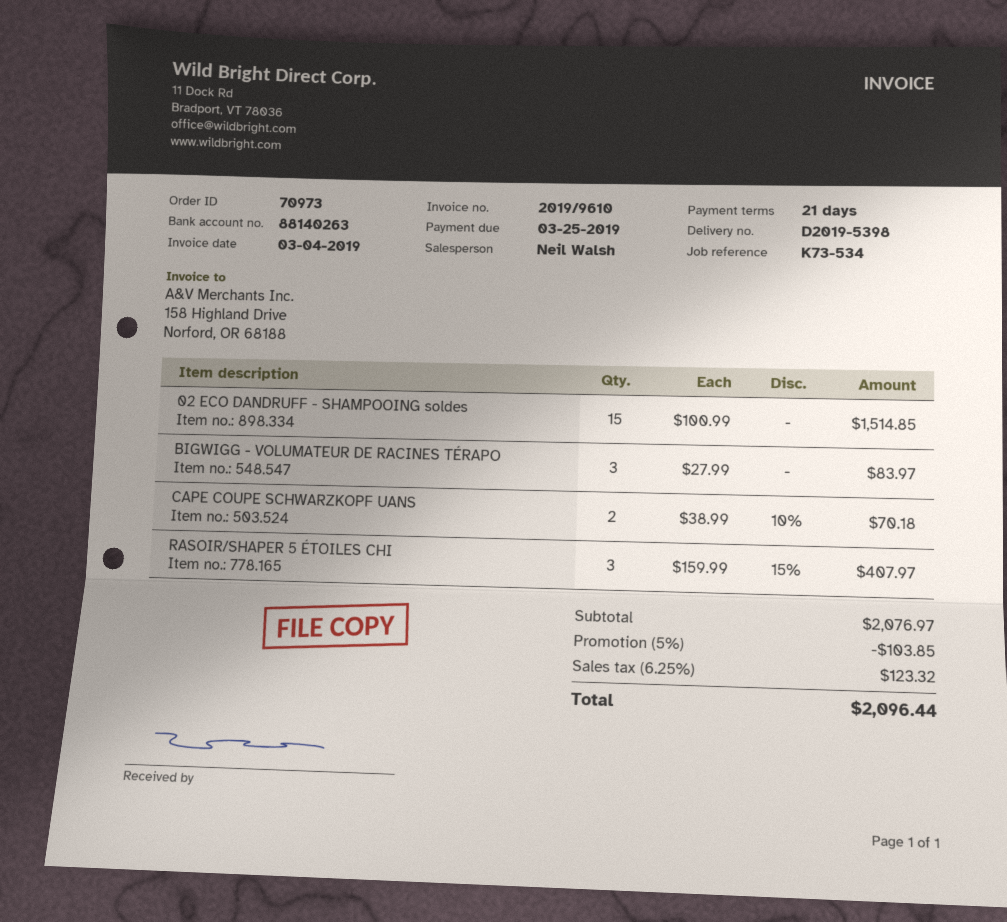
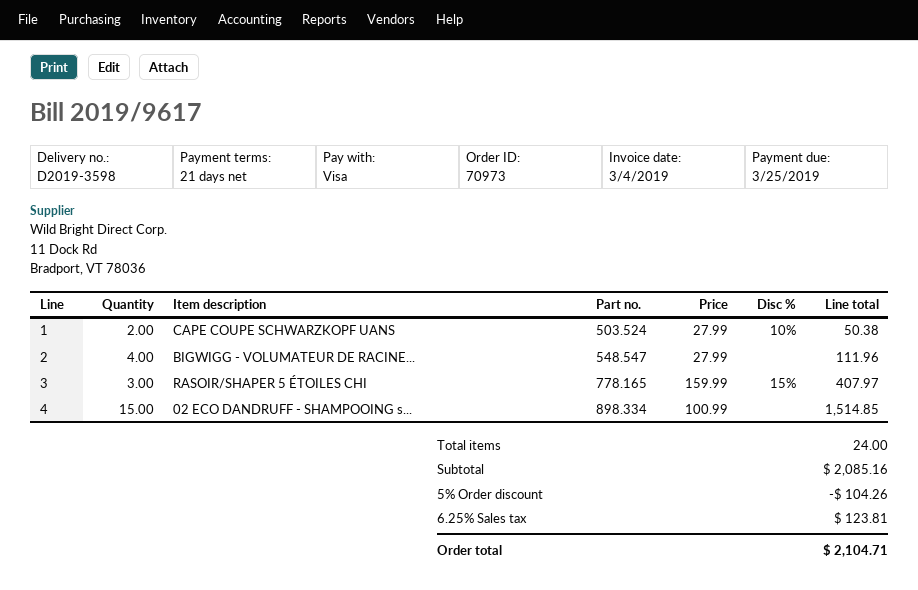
delivery note number: D2019-5398 -> D2019-3598
invoice number: 2019/9610 -> 2019/9617
BIGWIGG - VOLUMATEUR DE RACINES TÉRAPO: 3 x 27.99 = 83.97 -> 4 x 27.99 = 111.96
CAPE COUPE SCHWARZKOPF UANS: 2 x 38.99 - 10% = 70.18 -> 2 x 27.99 - 10% = 50.38
subtotal: 2076.97 -> 2085.16
discount: 5% = 103.85 -> 5% = 104.26
tax: 6.25% = 123.32 -> 6.25% = 123.81
total: 2096.44 -> 2104.71

